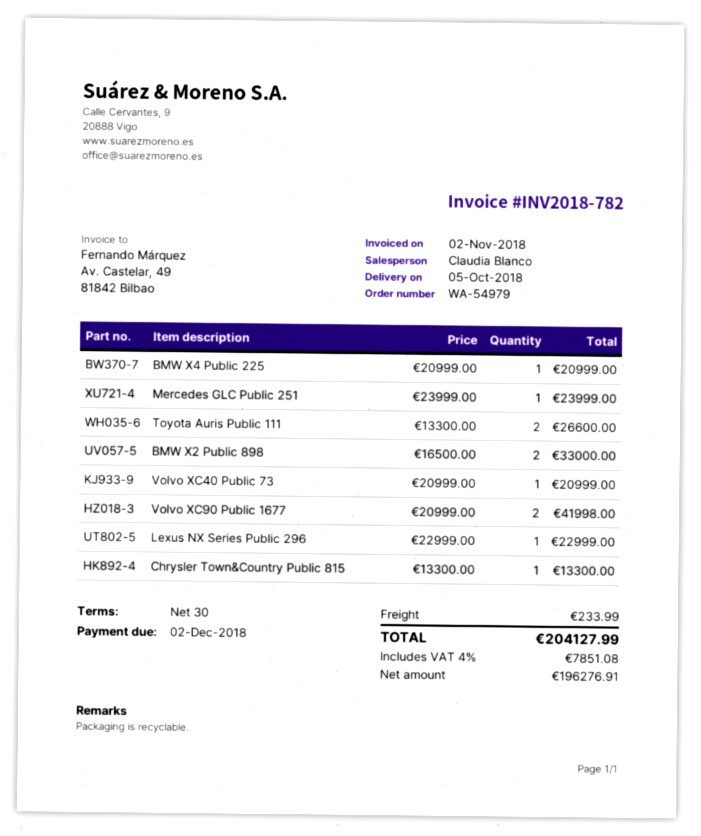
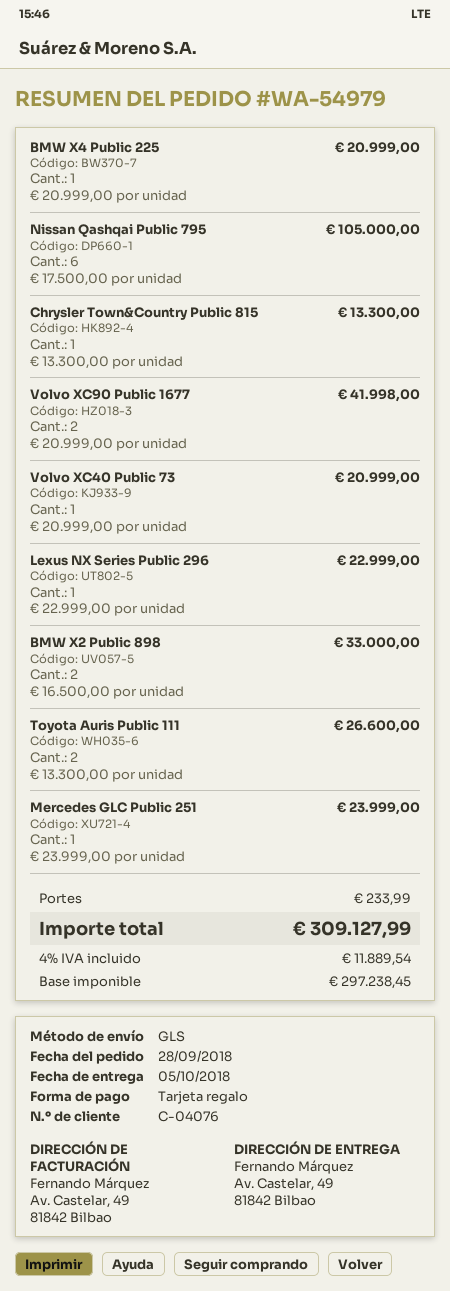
Nissan Qashqai Public 795: none -> 6 x 17500.00 = 105000.00
net: 196276.91 -> 297238.45
tax: 4% = 7851.08 -> 4% = 11889.54
total: 204127.99 -> 309127.99

